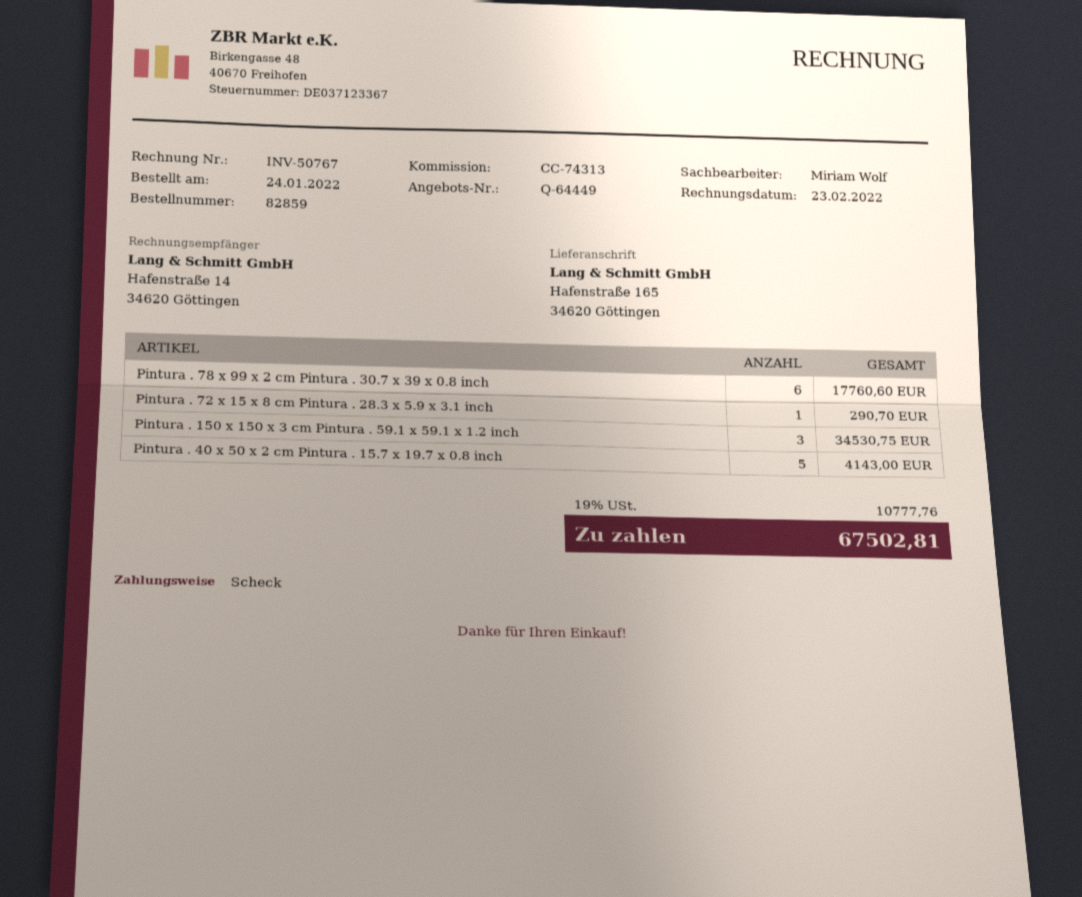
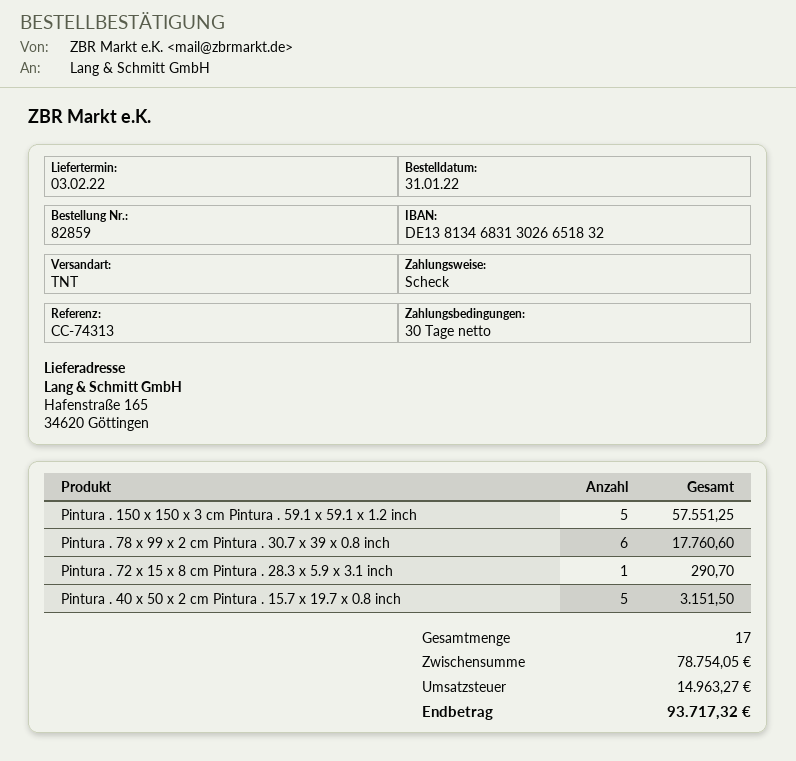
order date: 2022-01-24 -> 2022-01-31
Pintura . 150 x 150 x 3 cm Pintura . 59.1 x 59.1 x 1.2 inch: 3 for 34530.75 -> 5 for 57551.25
Pintura . 40 x 50 x 2 cm Pintura . 15.7 x 19.7 x 0.8 inch: 5 for 4143.00 -> 5 for 3151.50
tax: 10777.76 -> 14963.27
total: 67502.81 -> 93717.32

